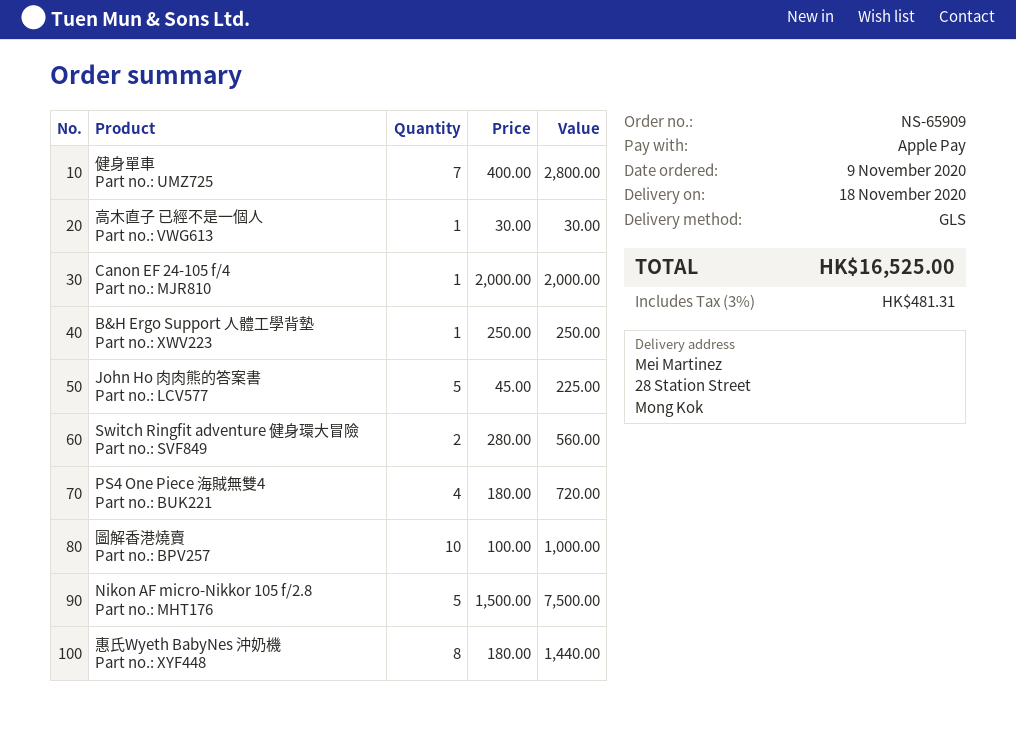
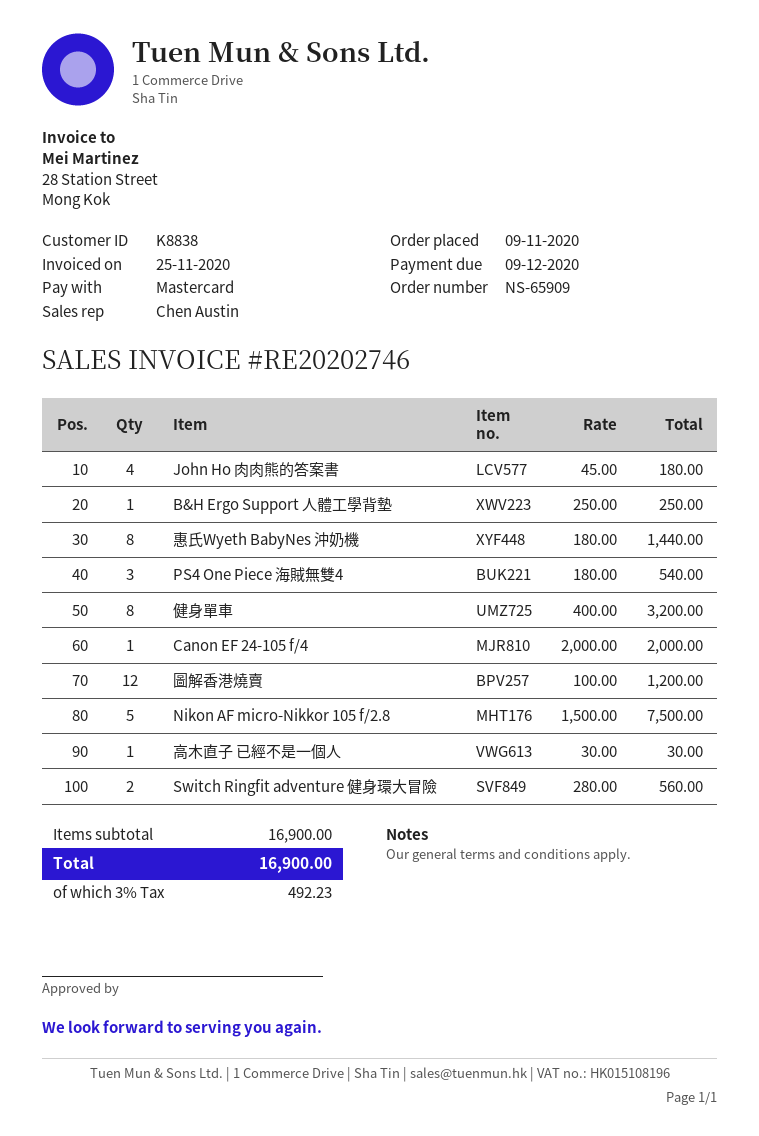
payment method: Apple Pay -> Mastercard
健身單車: 7 x 400.00 = 2800.00 -> 8 x 400.00 = 3200.00
John Ho 肉肉熊的答案書: 5 x 45.00 = 225.00 -> 4 x 45.00 = 180.00
PS4 One Piece 海賊無雙4: 4 x 180.00 = 720.00 -> 3 x 180.00 = 540.00
圖解香港燒賣: 10 x 100.00 = 1000.00 -> 12 x 100.00 = 1200.00
tax: 3% = 481.31 -> 3% = 492.23
total: 16525.00 -> 16900.00

